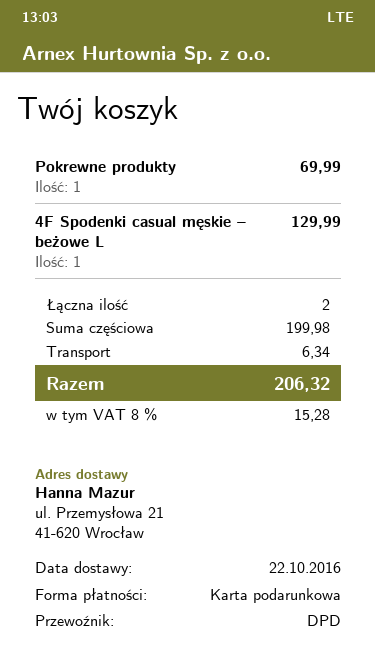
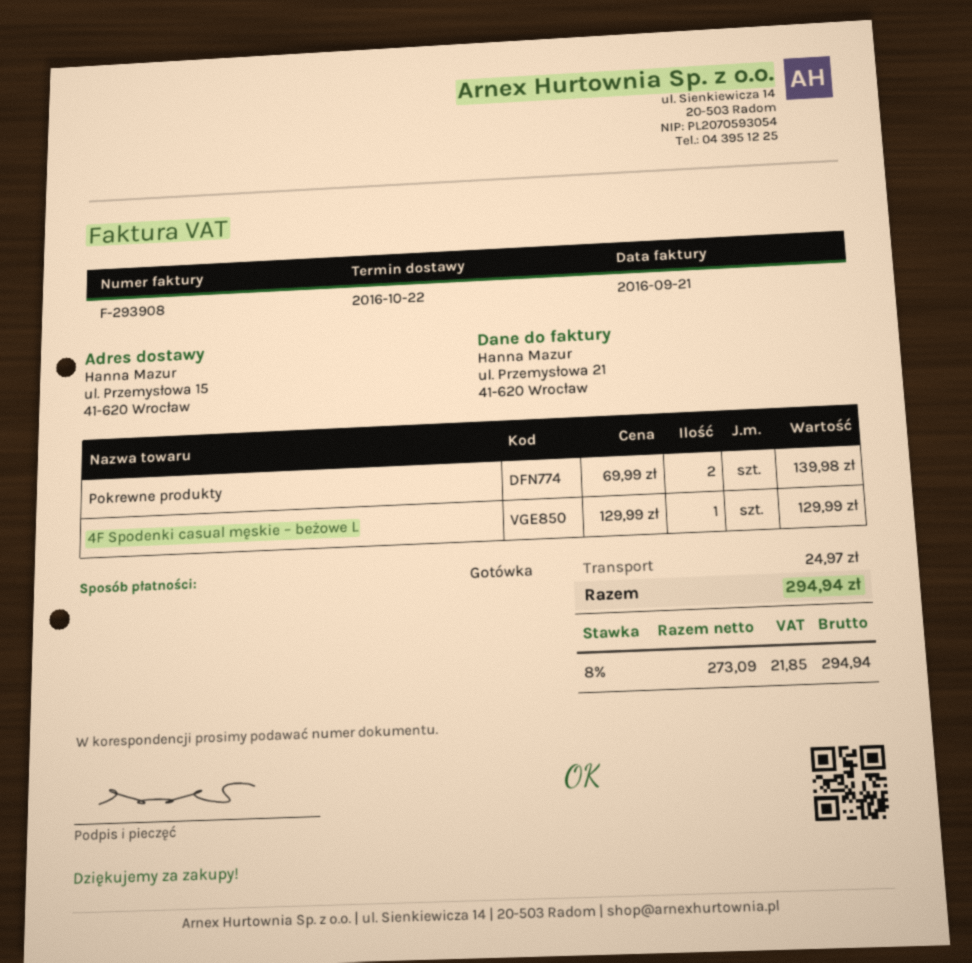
payment method: gift card -> cash
ship to: ul. Przemysłowa 21, 41-620 Wrocław -> ul. Przemysłowa 15, 41-620 Wrocław
Pokrewne produkty: 1 for 69.99 -> 2 for 139.98
shipping: 6.34 -> 24.97
tax: 8% = 15.28 -> 8% = 21.85
total: 206.32 -> 294.94

